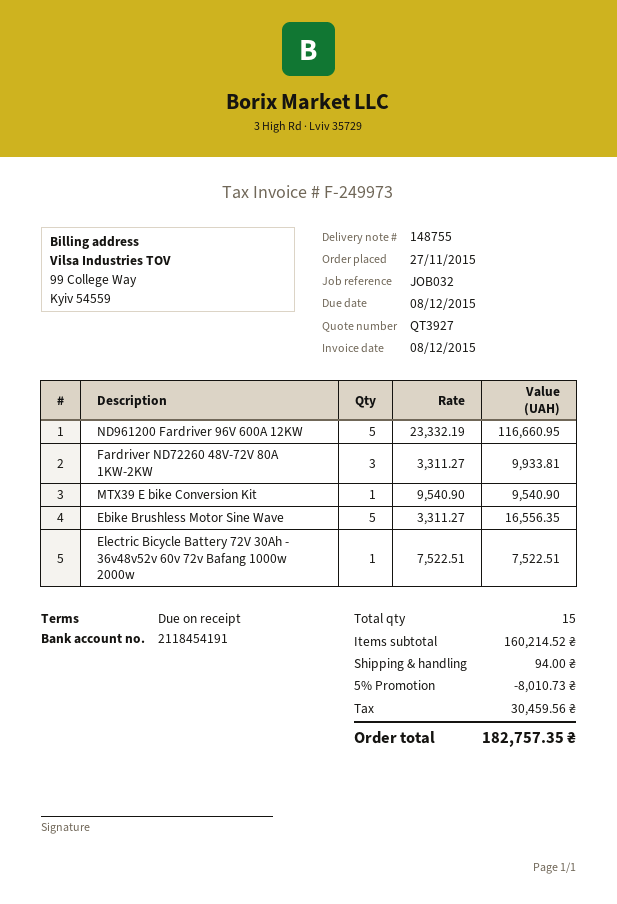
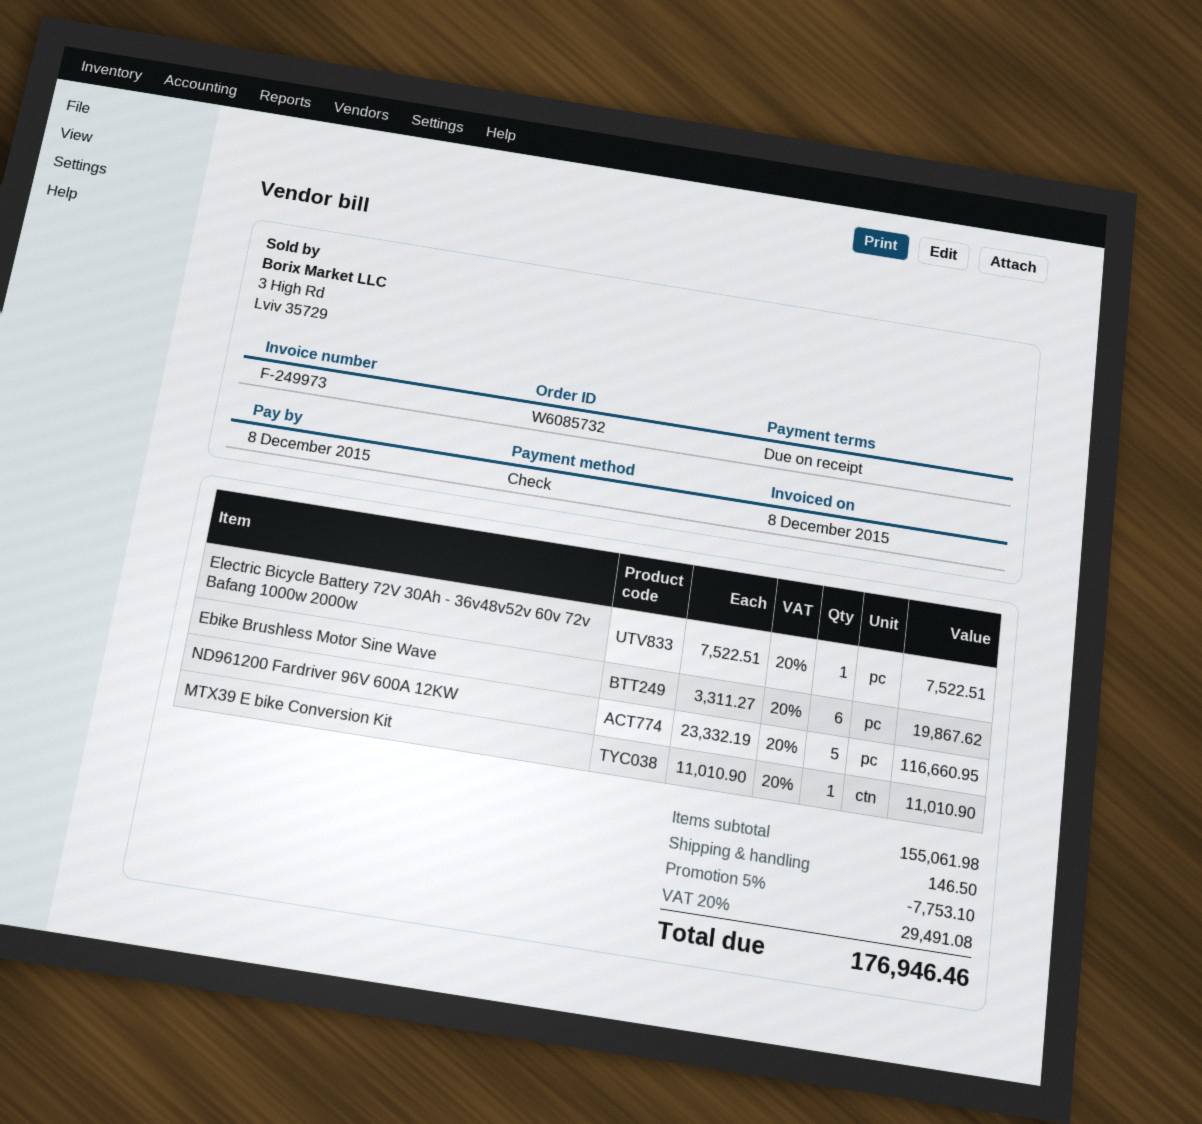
Fardriver ND72260 48V-72V 80A 1KW-2KW: 3 x 3311.27 = 9933.81 -> none
MTX39 E bike Conversion Kit: 1 x 9540.90 = 9540.90 -> 1 x 11010.90 = 11010.90
Ebike Brushless Motor Sine Wave: 5 x 3311.27 = 16556.35 -> 6 x 3311.27 = 19867.62
subtotal: 160214.52 -> 155061.98
discount: 5% = 8010.73 -> 5% = 7753.10
shipping: 94.00 -> 146.50
tax: 30459.56 -> 29491.08
total: 182757.35 -> 176946.46

